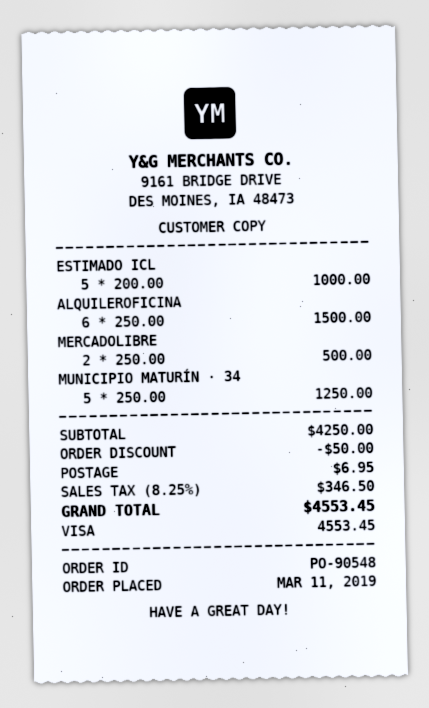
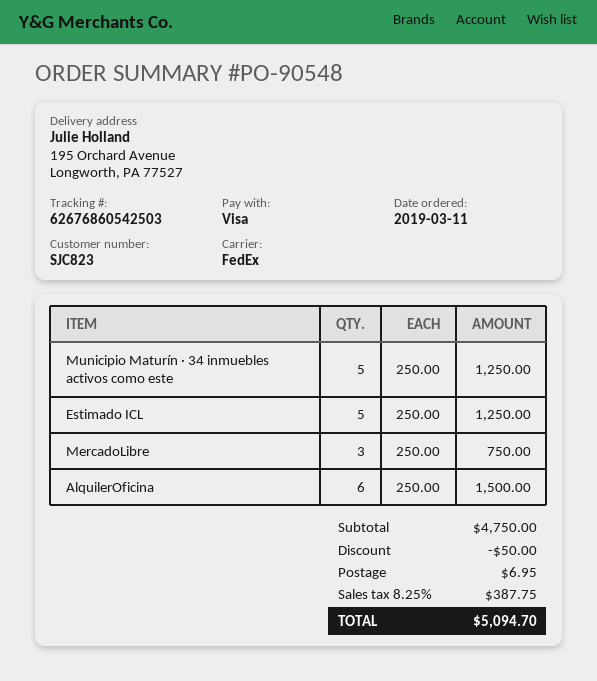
ESTIMADO ICL: 5 x 200.00 = 1000.00 -> 5 x 250.00 = 1250.00
MERCADOLIBRE: 2 x 250.00 = 500.00 -> 3 x 250.00 = 750.00
subtotal: 4250.00 -> 4750.00
tax: 8.25% = 346.50 -> 8.25% = 387.75
total: 4553.45 -> 5094.70

